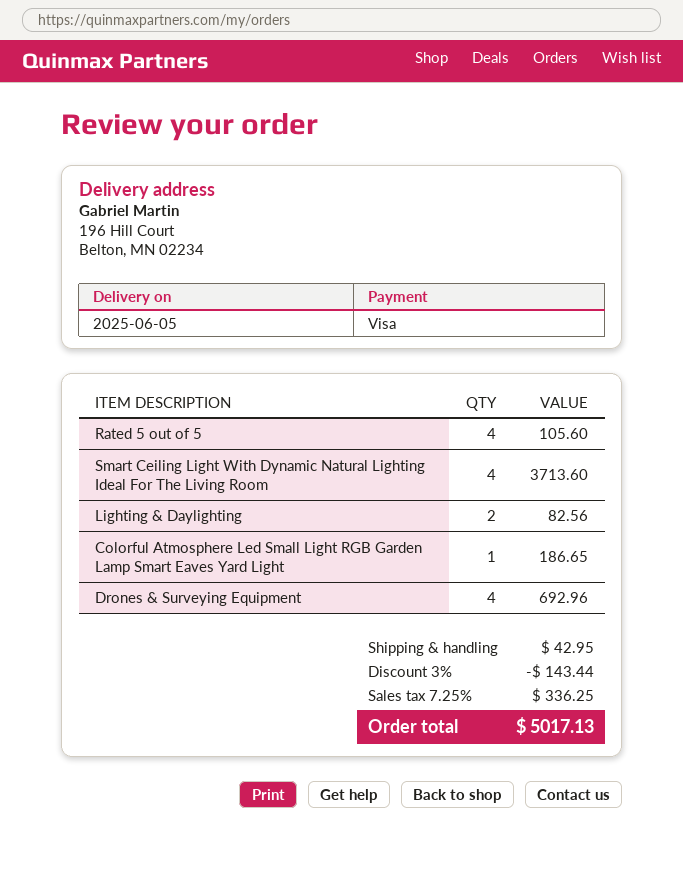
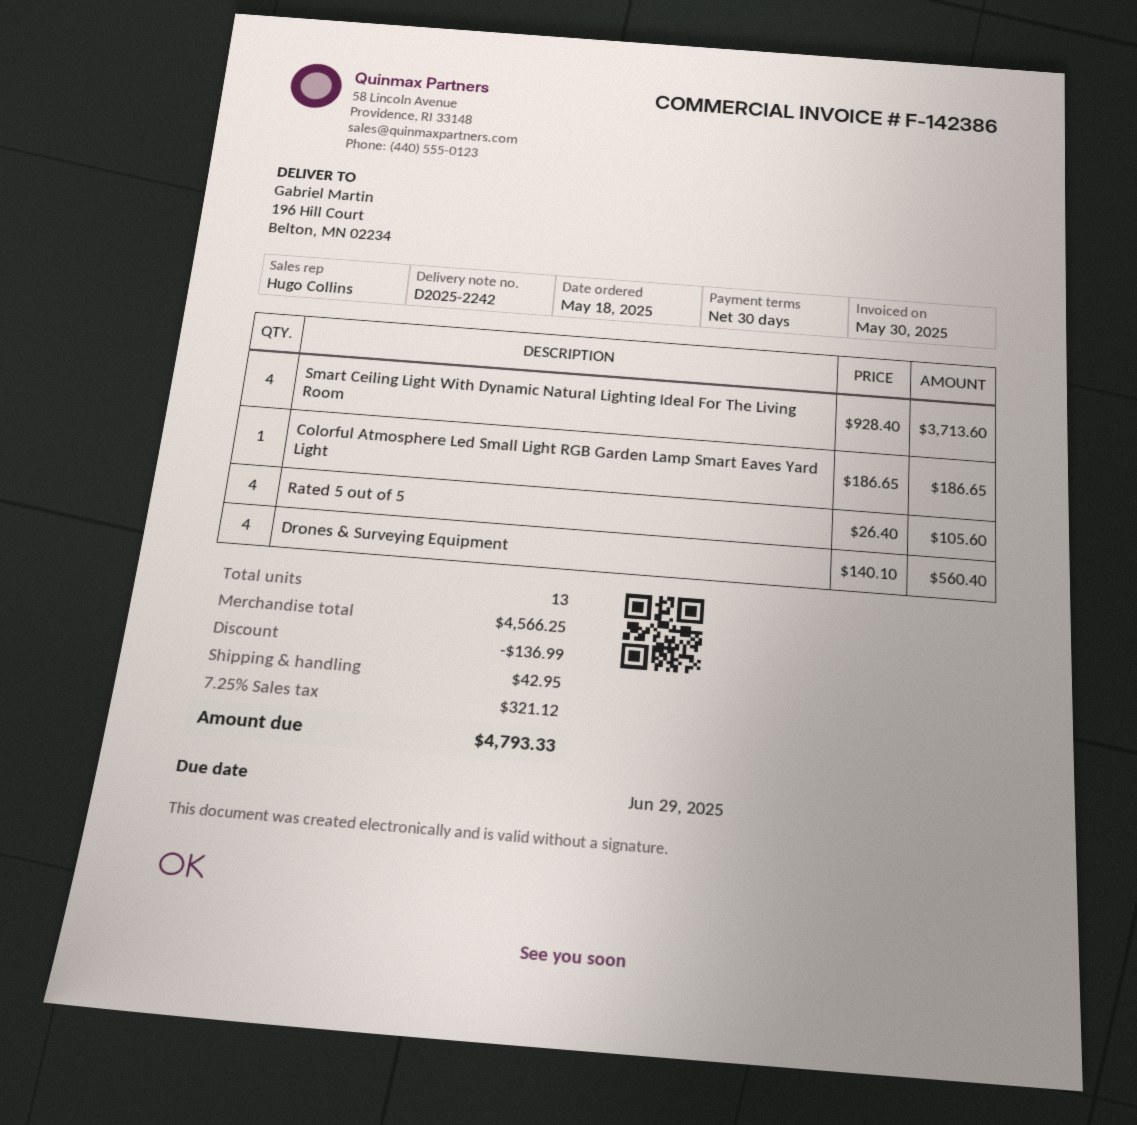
Lighting & Daylighting: 2 for 82.56 -> none
Drones & Surveying Equipment: 4 for 692.96 -> 4 for 560.40
discount: 143.44 -> 136.99
tax: 7.25% = 336.25 -> 7.25% = 321.12
total: 5017.13 -> 4793.33

